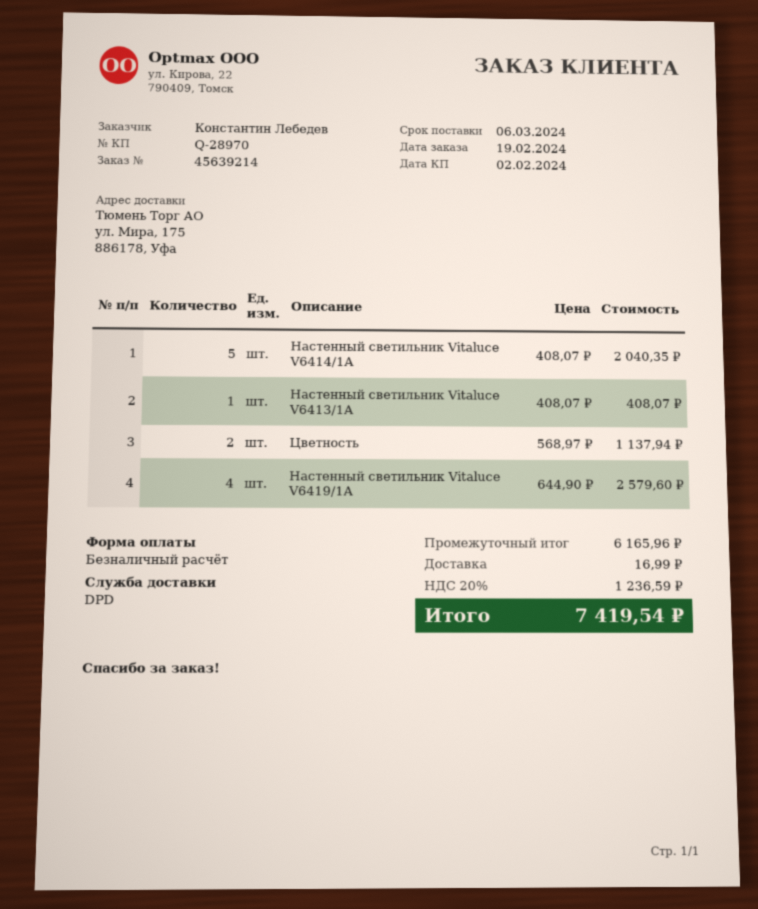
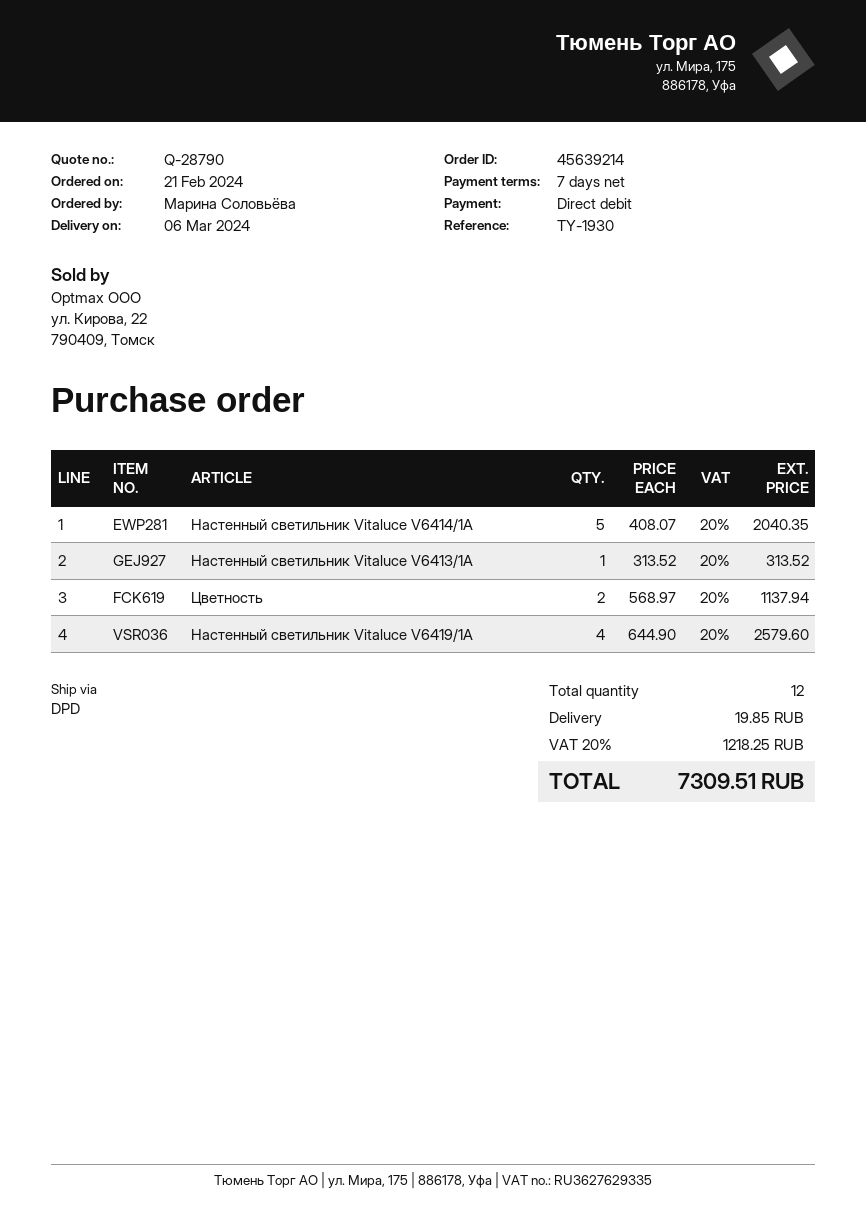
quote number: Q-28970 -> Q-28790
order date: 2024-02-19 -> 2024-02-21
ordered by: Константин Лебедев -> Марина Соловьёва
payment method: bank transfer -> direct debit
Настенный светильник Vitaluce V6413/1A: 1 x 408.07 = 408.07 -> 1 x 313.52 = 313.52
shipping: 16.99 -> 19.85
tax: 20% = 1236.59 -> 20% = 1218.25
total: 7419.54 -> 7309.51

